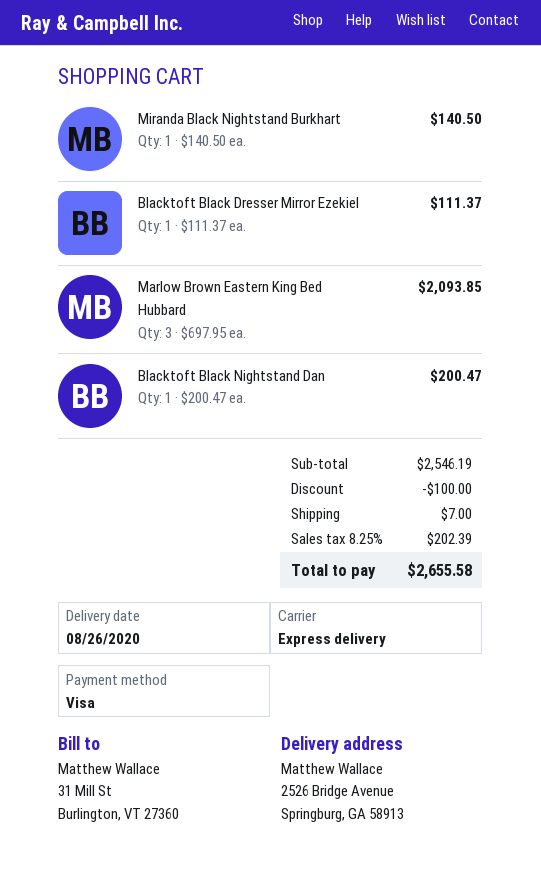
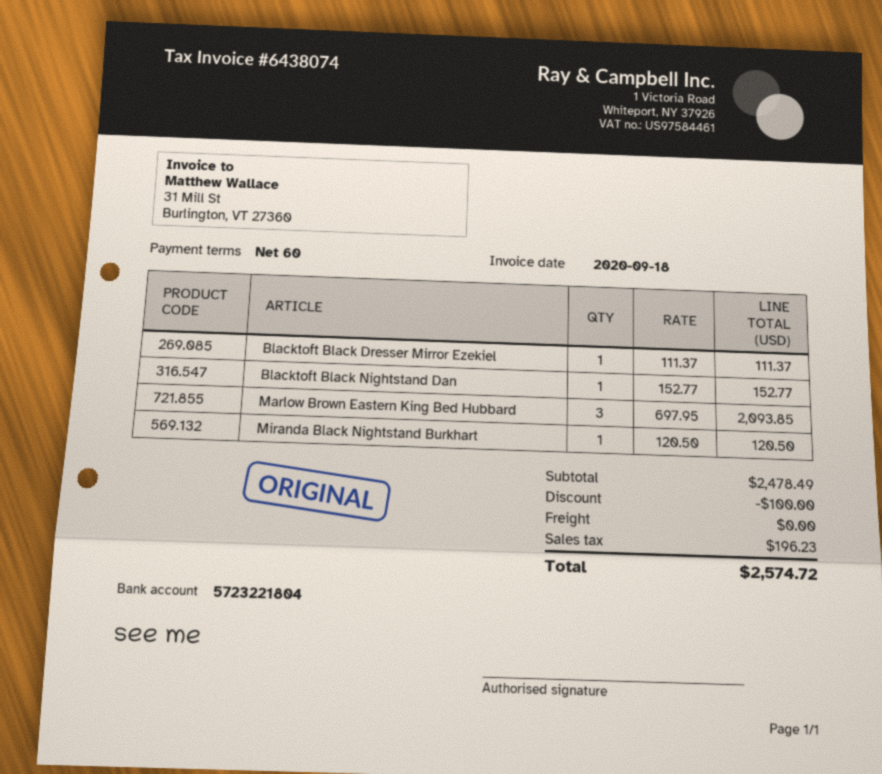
Miranda Black Nightstand Burkhart: 1 x 140.50 = 140.50 -> 1 x 120.50 = 120.50
Blacktoft Black Nightstand Dan: 1 x 200.47 = 200.47 -> 1 x 152.77 = 152.77
subtotal: 2546.19 -> 2478.49
shipping: 7.00 -> 0.00
tax: 202.39 -> 196.23
total: 2655.58 -> 2574.72

